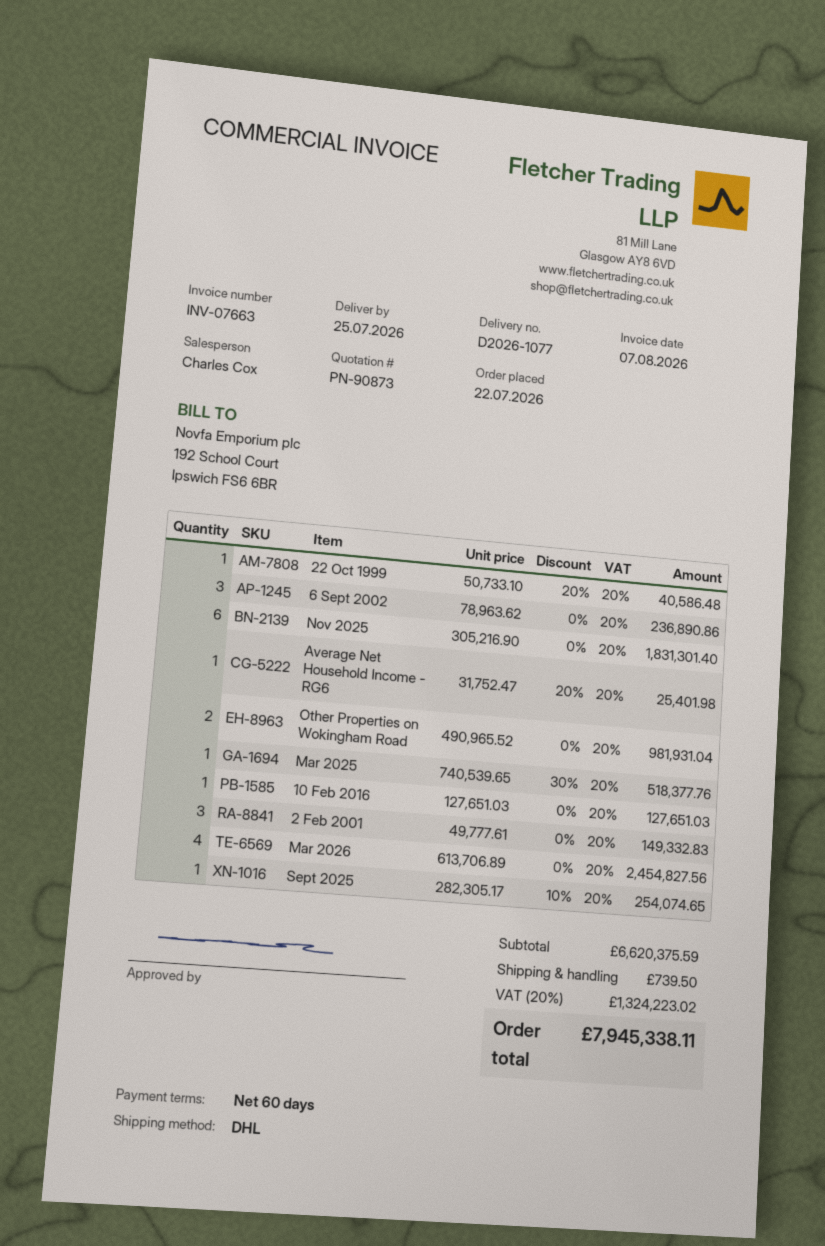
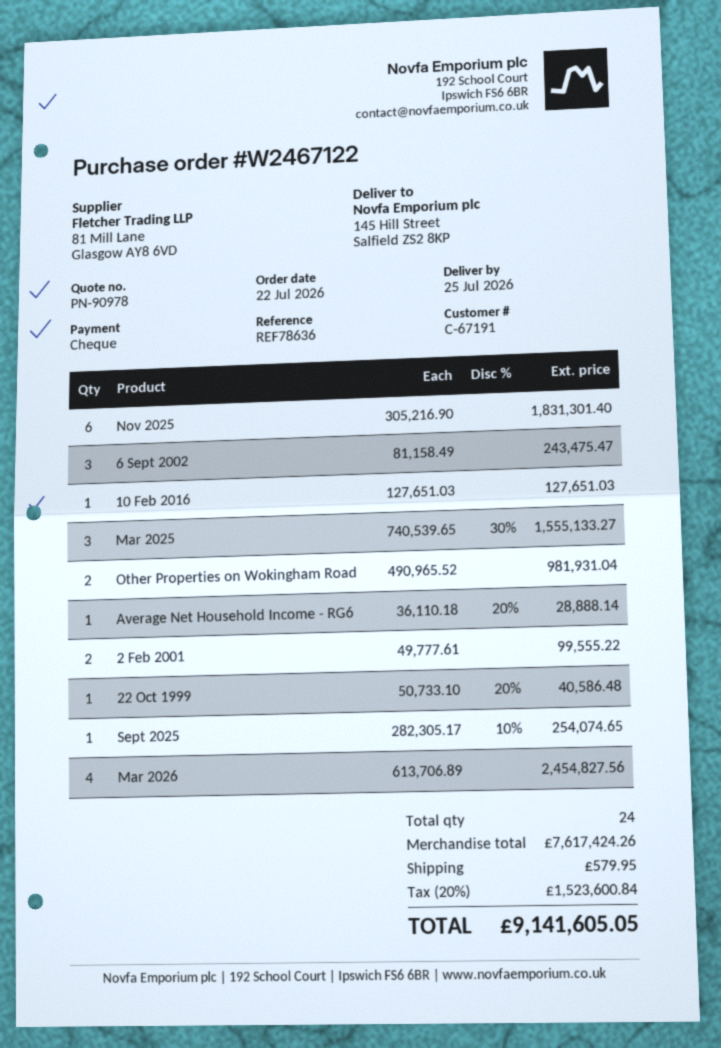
quote number: PN-90873 -> PN-90978
6 Sept 2002: 3 x 78963.62 = 236890.86 -> 3 x 81158.49 = 243475.47
Average Net Household Income - RG6: 1 x 31752.47 - 20% = 25401.98 -> 1 x 36110.18 - 20% = 28888.14
Mar 2025: 1 x 740539.65 - 30% = 518377.76 -> 3 x 740539.65 - 30% = 1555133.27
2 Feb 2001: 3 x 49777.61 = 149332.83 -> 2 x 49777.61 = 99555.22
subtotal: 6620375.59 -> 7617424.26
shipping: 739.50 -> 579.95
tax: 20% = 1324223.02 -> 20% = 1523600.84
total: 7945338.11 -> 9141605.05

